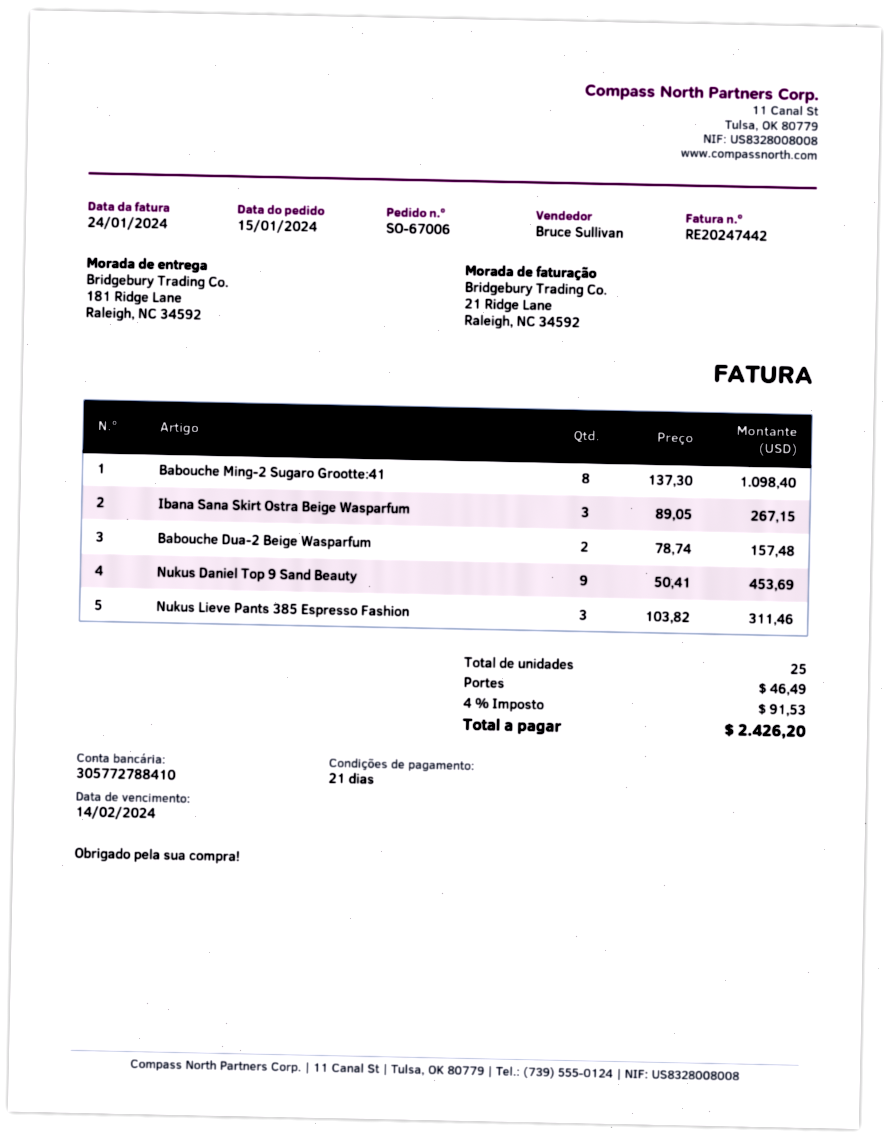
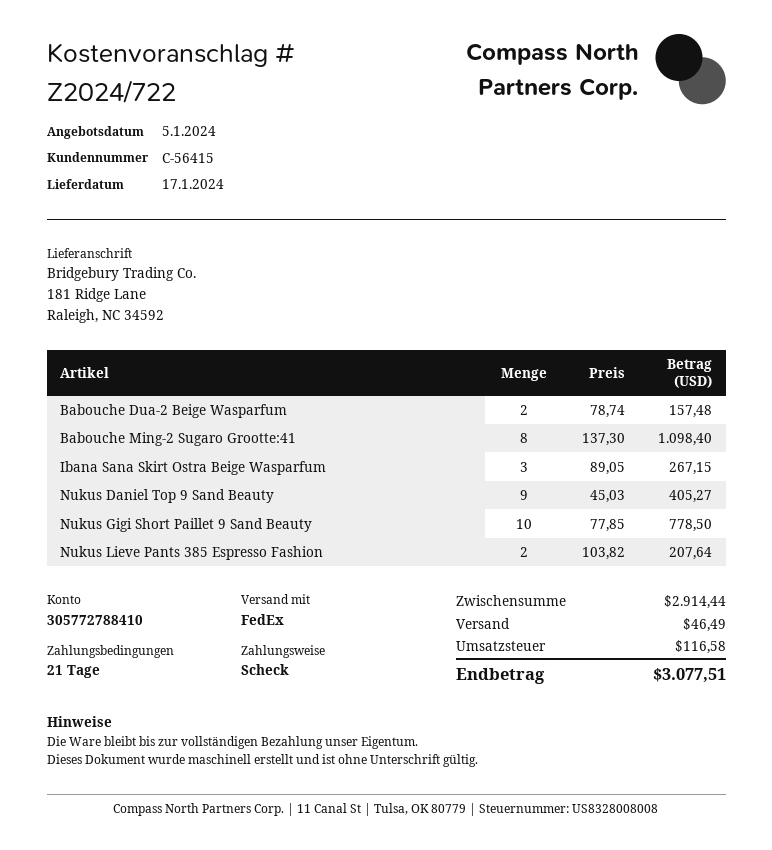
Nukus Daniel Top 9 Sand Beauty: 9 x 50.41 = 453.69 -> 9 x 45.03 = 405.27
Nukus Lieve Pants 385 Espresso Fashion: 3 x 103.82 = 311.46 -> 2 x 103.82 = 207.64
Nukus Gigi Short Paillet 9 Sand Beauty: none -> 10 x 77.85 = 778.50
tax: 91.53 -> 116.58
total: 2426.20 -> 3077.51

